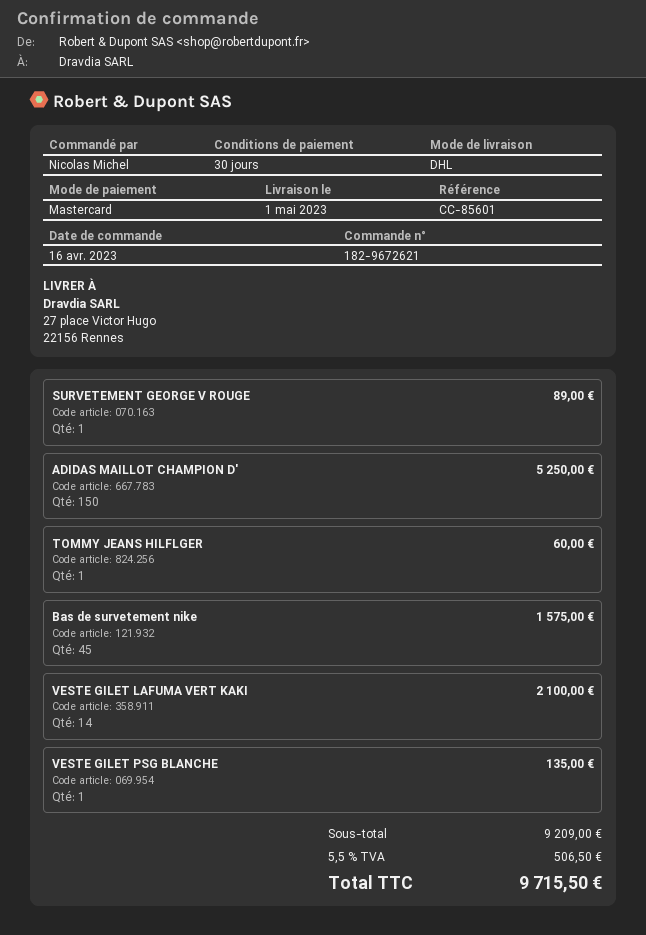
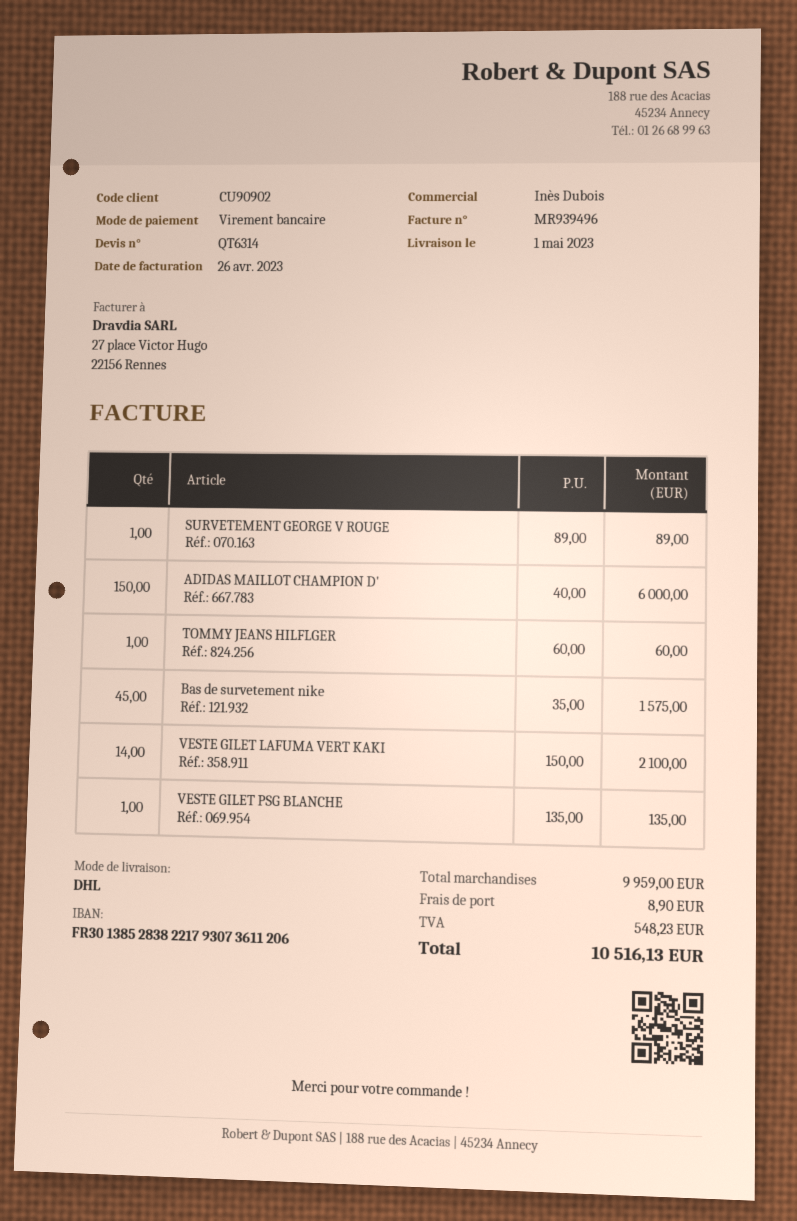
payment method: Mastercard -> bank transfer
ADIDAS MAILLOT CHAMPION D': 150 for 5250.00 -> 150 for 6000.00
subtotal: 9209.00 -> 9959.00
shipping: none -> 8.90
tax: 506.50 -> 548.23
total: 9715.50 -> 10516.13

